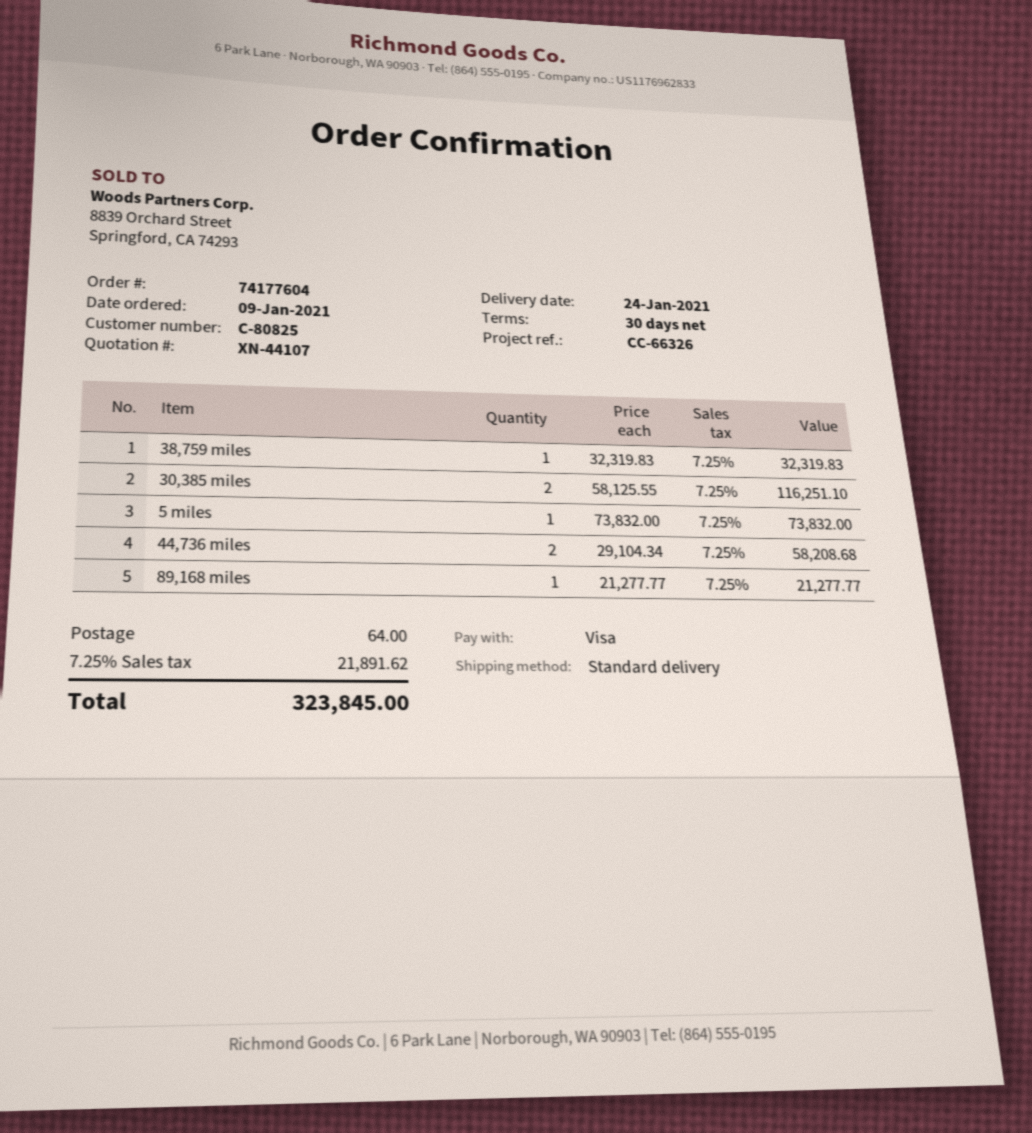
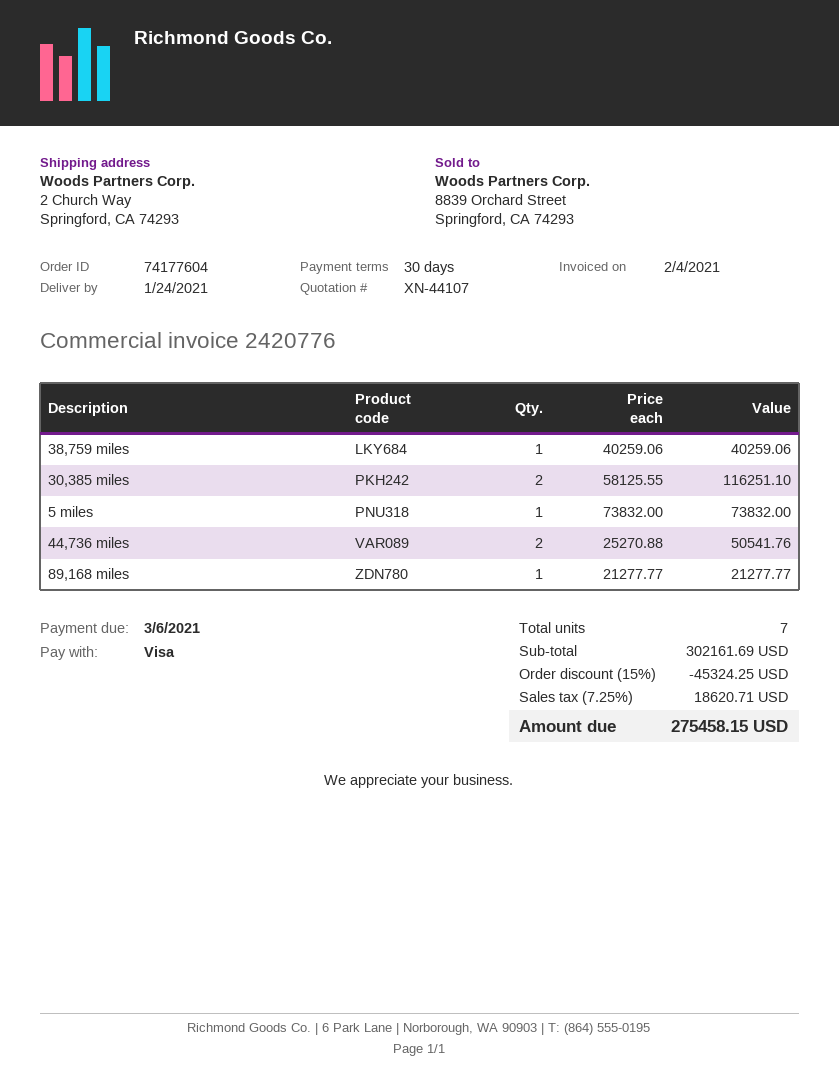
38,759 miles: 1 x 32319.83 = 32319.83 -> 1 x 40259.06 = 40259.06
44,736 miles: 2 x 29104.34 = 58208.68 -> 2 x 25270.88 = 50541.76
discount: none -> 15% = 45324.25
shipping: 64.00 -> none
tax: 7.25% = 21891.62 -> 7.25% = 18620.71
total: 323845.00 -> 275458.15

